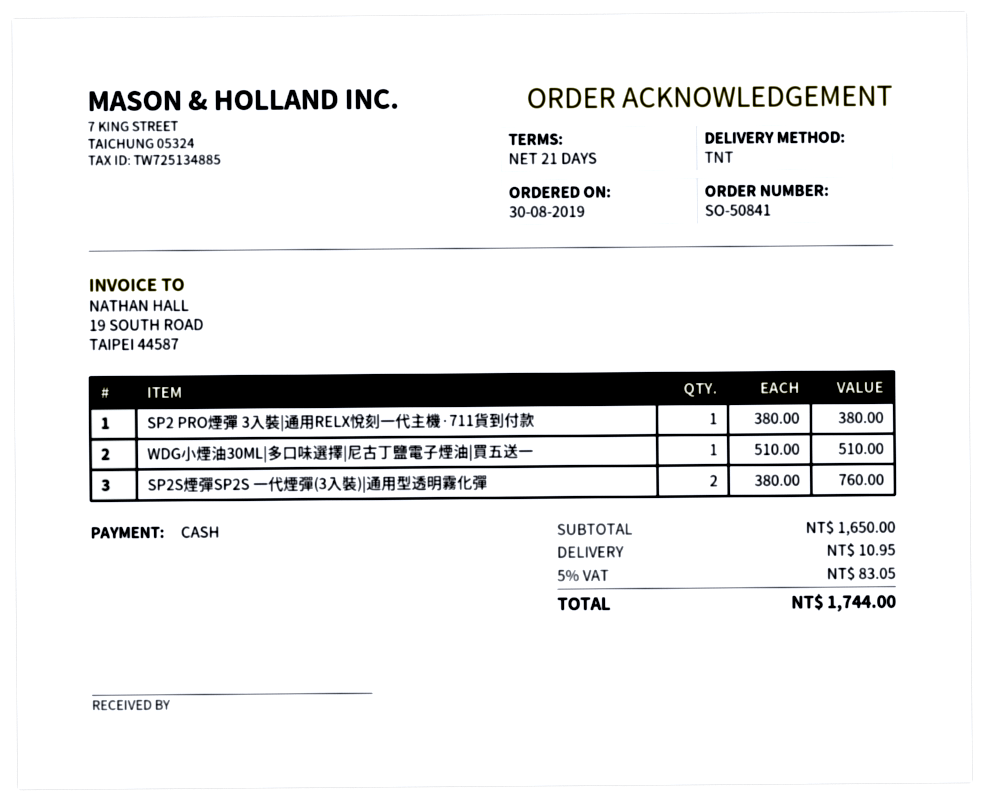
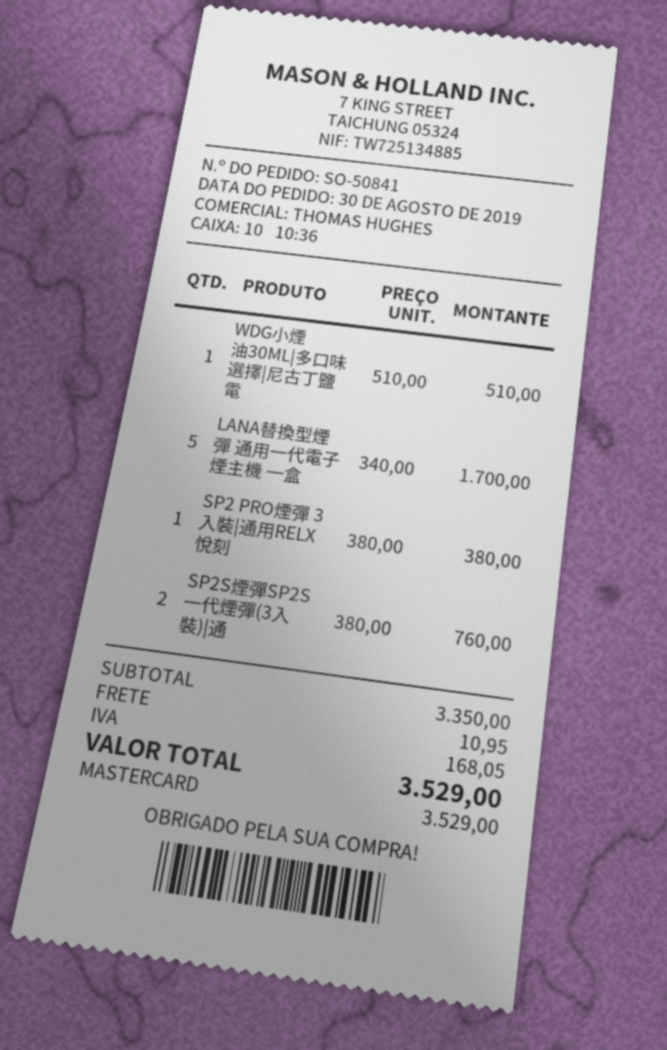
payment method: cash -> Mastercard
LANA替換型煙彈 通用一代電子煙主機 一盒: none -> 5 x 340.00 = 1700.00
subtotal: 1650.00 -> 3350.00
tax: 83.05 -> 168.05
total: 1744.00 -> 3529.00

